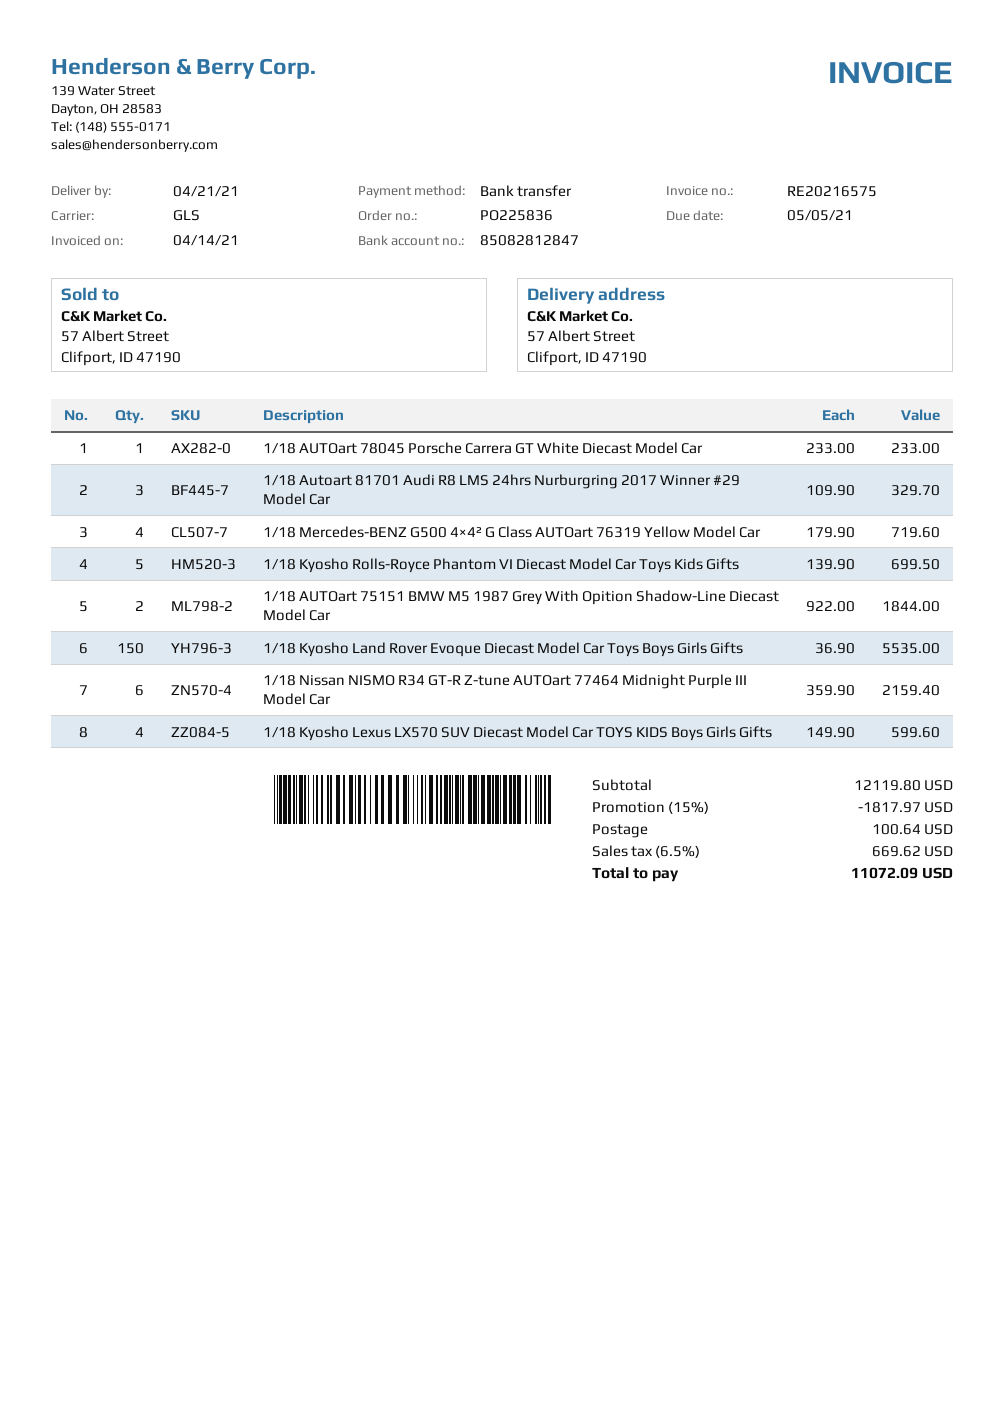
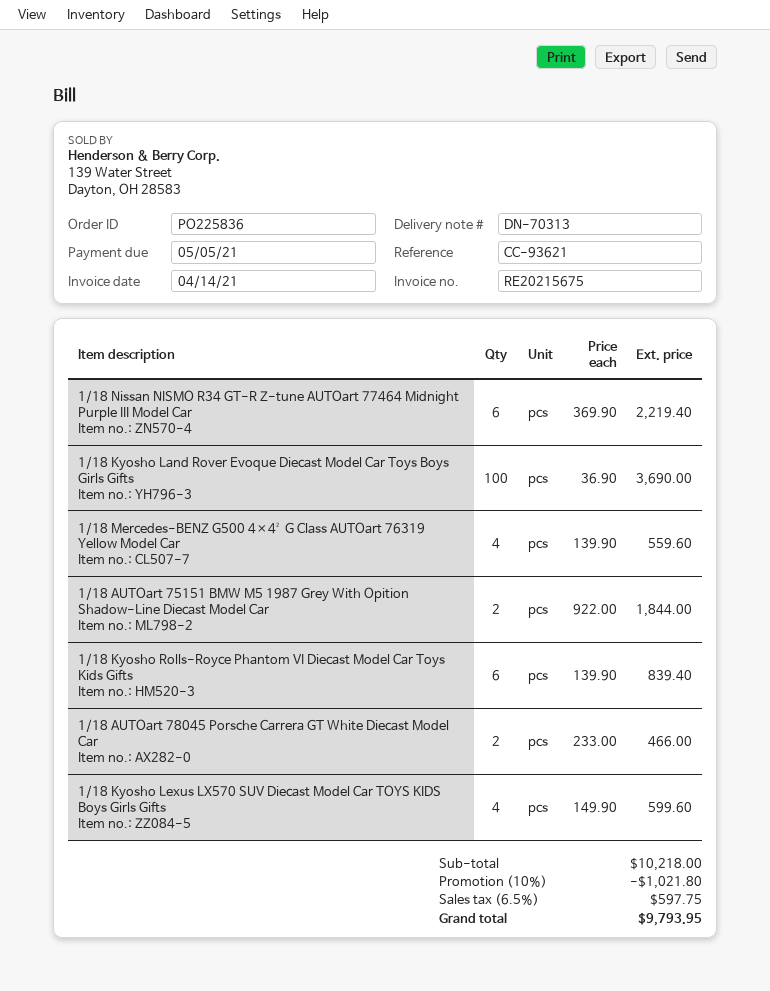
invoice number: RE20216575 -> RE20215675
1/18 AUTOart 78045 Porsche Carrera GT White Diecast Model Car: 1 x 233.00 = 233.00 -> 2 x 233.00 = 466.00
1/18 Autoart 81701 Audi R8 LMS 24hrs Nurburgring 2017 Winner #29 Model Car: 3 x 109.90 = 329.70 -> none
1/18 Mercedes-BENZ G500 4×4² G Class AUTOart 76319 Yellow Model Car: 4 x 179.90 = 719.60 -> 4 x 139.90 = 559.60
1/18 Kyosho Rolls-Royce Phantom VI Diecast Model Car Toys Kids Gifts: 5 x 139.90 = 699.50 -> 6 x 139.90 = 839.40
1/18 Kyosho Land Rover Evoque Diecast Model Car Toys Boys Girls Gifts: 150 x 36.90 = 5535.00 -> 100 x 36.90 = 3690.00
1/18 Nissan NISMO R34 GT-R Z-tune AUTOart 77464 Midnight Purple III Model Car: 6 x 359.90 = 2159.40 -> 6 x 369.90 = 2219.40
subtotal: 12119.80 -> 10218.00
discount: 15% = 1817.97 -> 10% = 1021.80
shipping: 100.64 -> none
tax: 6.5% = 669.62 -> 6.5% = 597.75
total: 11072.09 -> 9793.95

